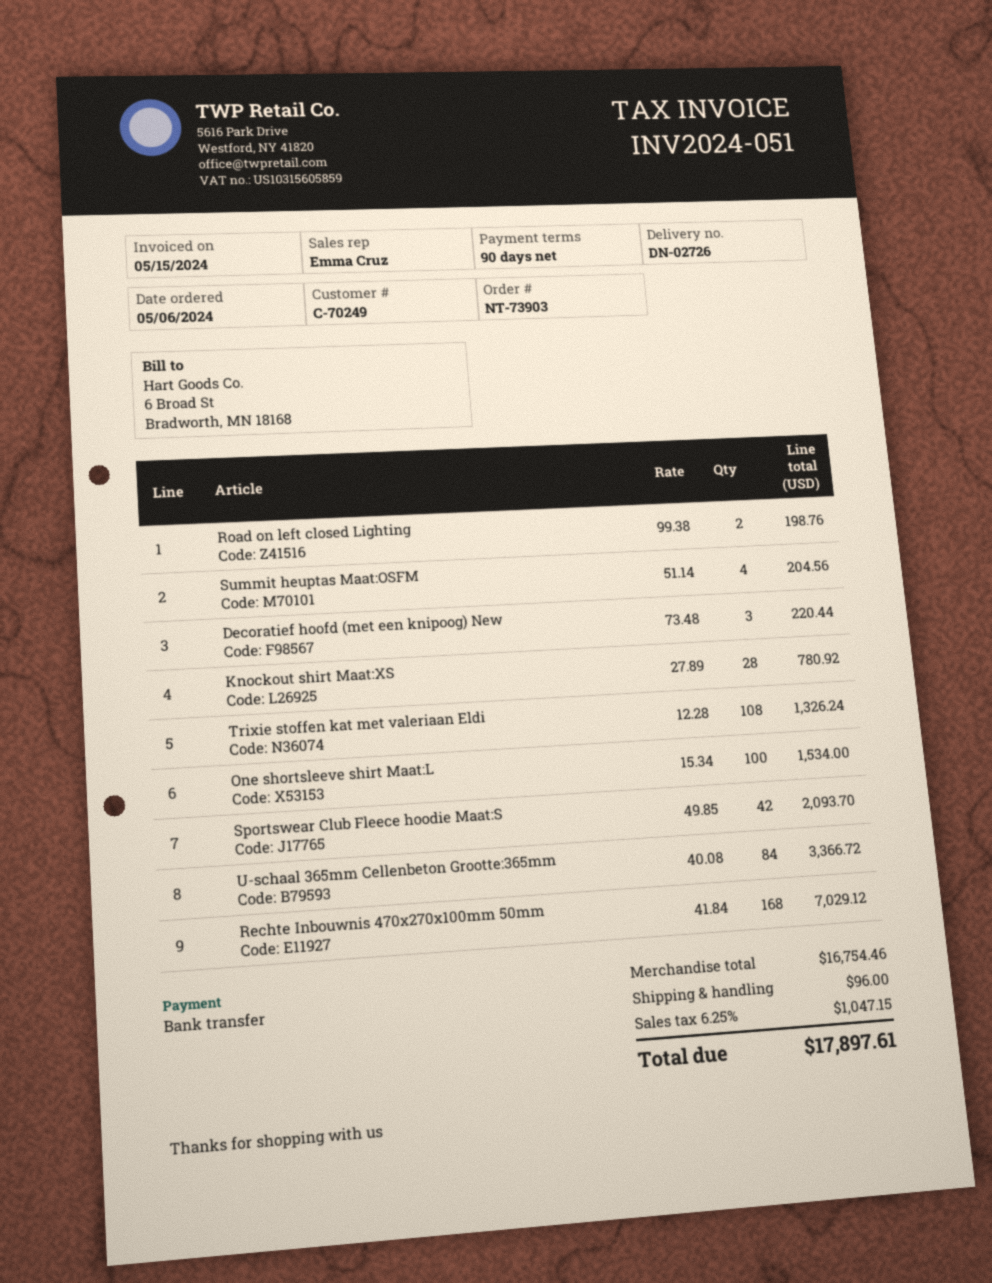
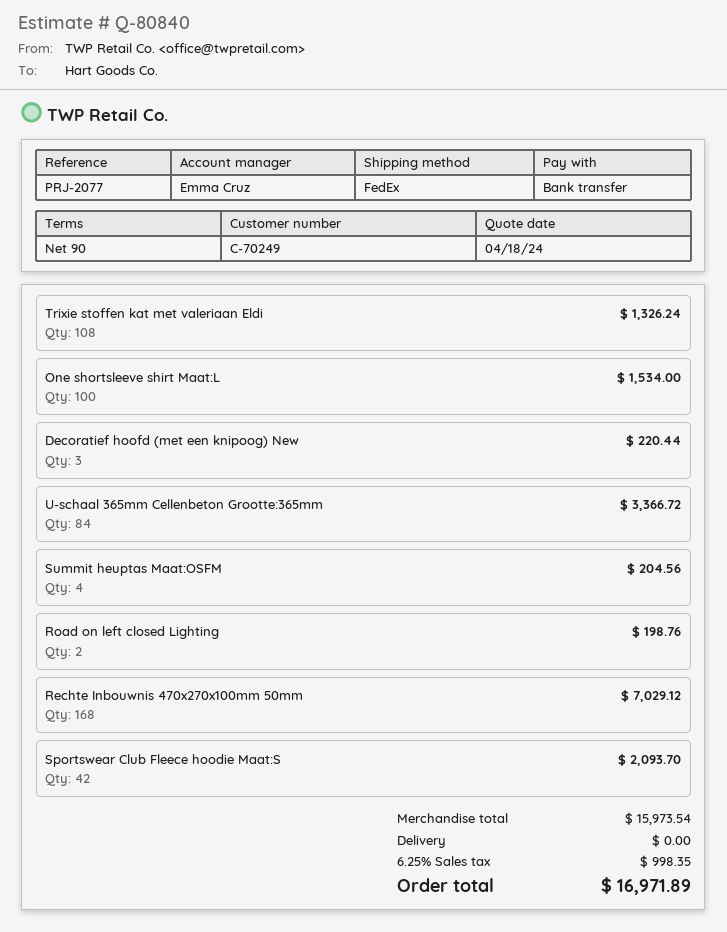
Knockout shirt Maat:XS: 28 for 780.92 -> none
subtotal: 16754.46 -> 15973.54
shipping: 96.00 -> 0.00
tax: 6.25% = 1047.15 -> 6.25% = 998.35
total: 17897.61 -> 16971.89

